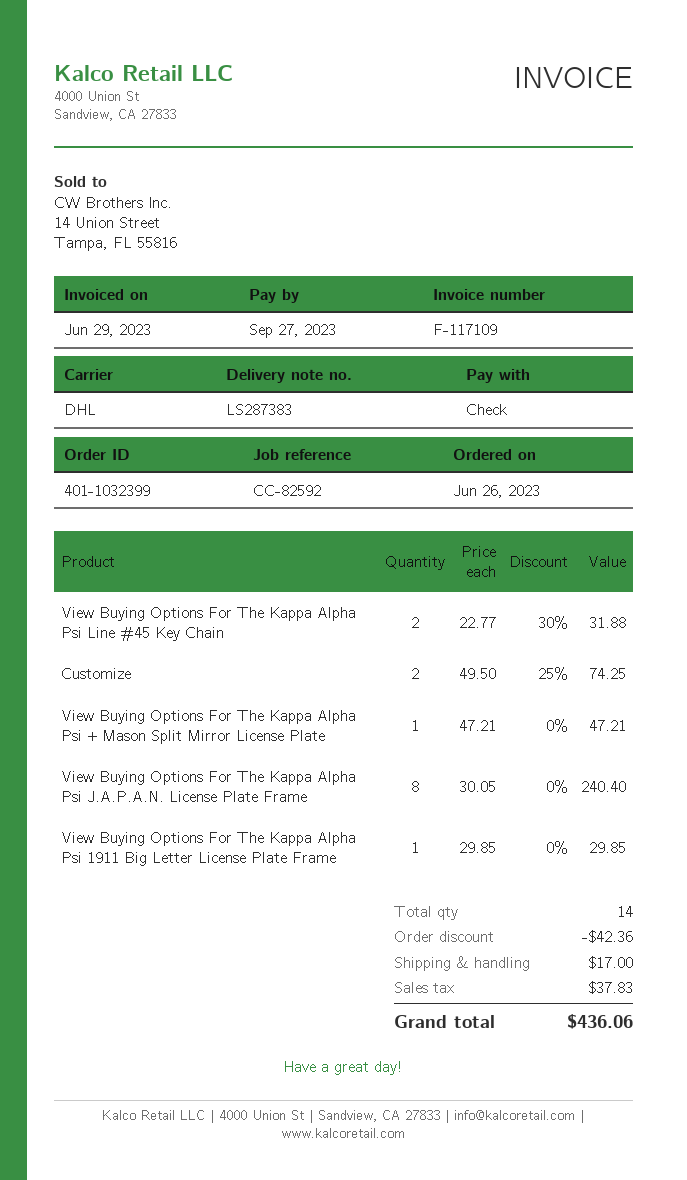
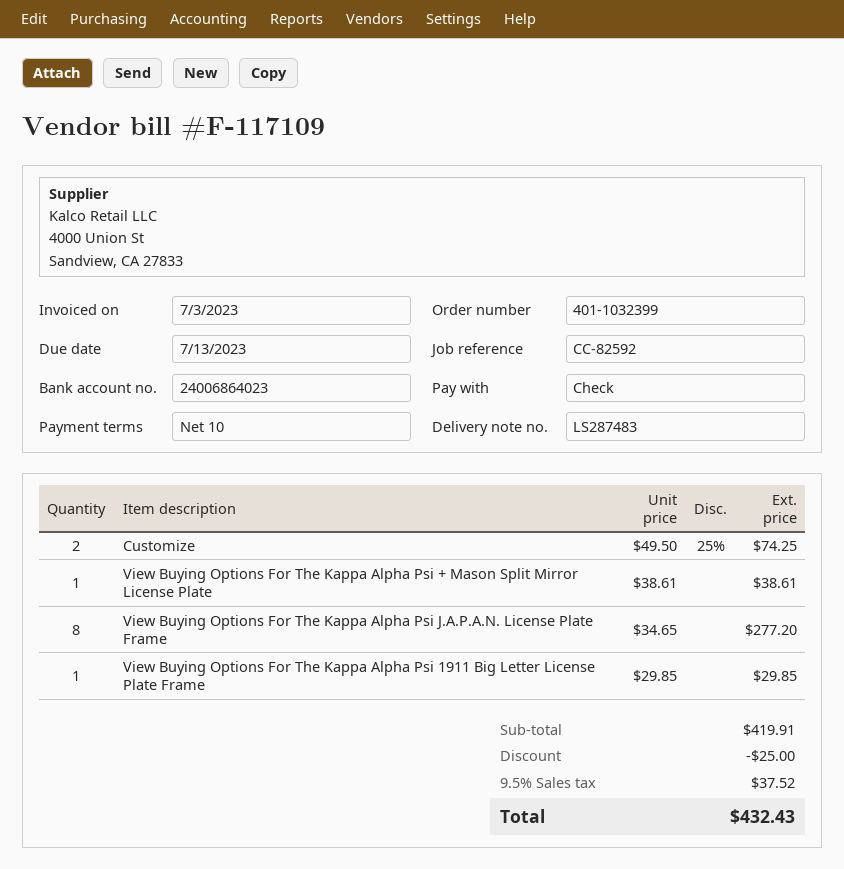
delivery note number: LS287383 -> LS287483
invoice date: 2023-06-29 -> 2023-07-03
due date: 2023-09-27 -> 2023-07-13
View Buying Options For The Kappa Alpha Psi Line #45 Key Chain: 2 x 22.77 - 30% = 31.88 -> none
View Buying Options For The Kappa Alpha Psi + Mason Split Mirror License Plate: 1 x 47.21 = 47.21 -> 1 x 38.61 = 38.61
View Buying Options For The Kappa Alpha Psi J.A.P.A.N. License Plate Frame: 8 x 30.05 = 240.40 -> 8 x 34.65 = 277.20
discount: 42.36 -> 25.00
shipping: 17.00 -> none
tax: 37.83 -> 37.52
total: 436.06 -> 432.43

